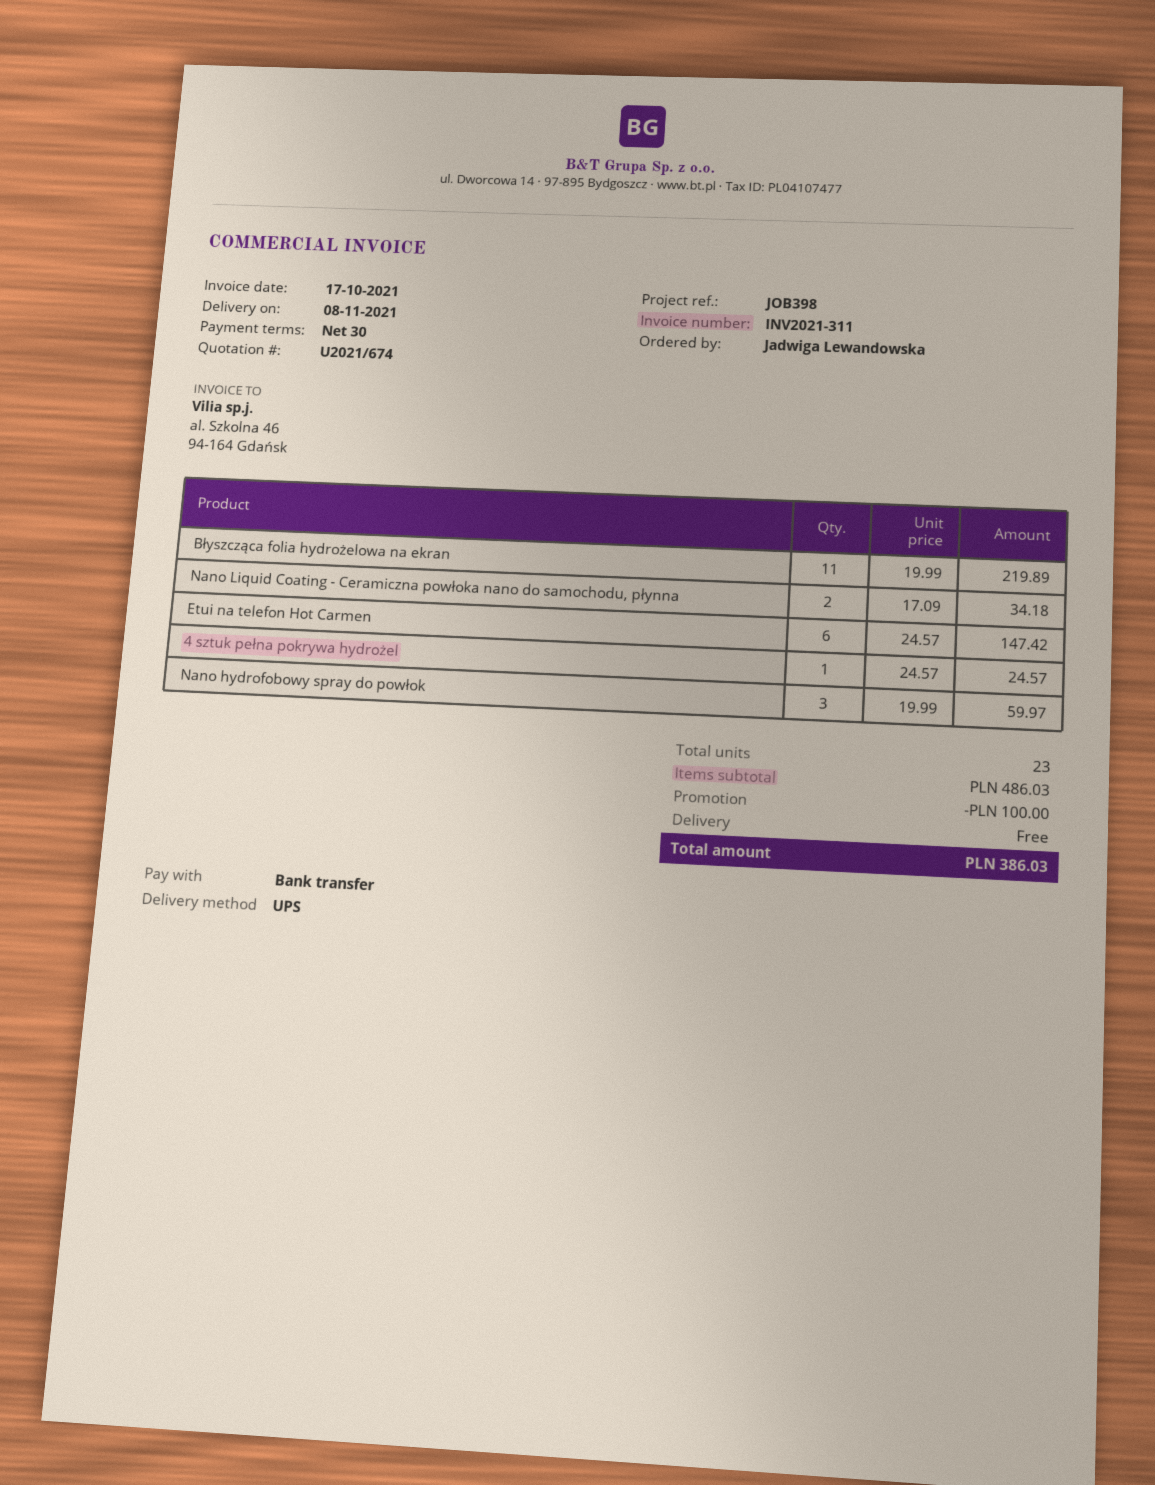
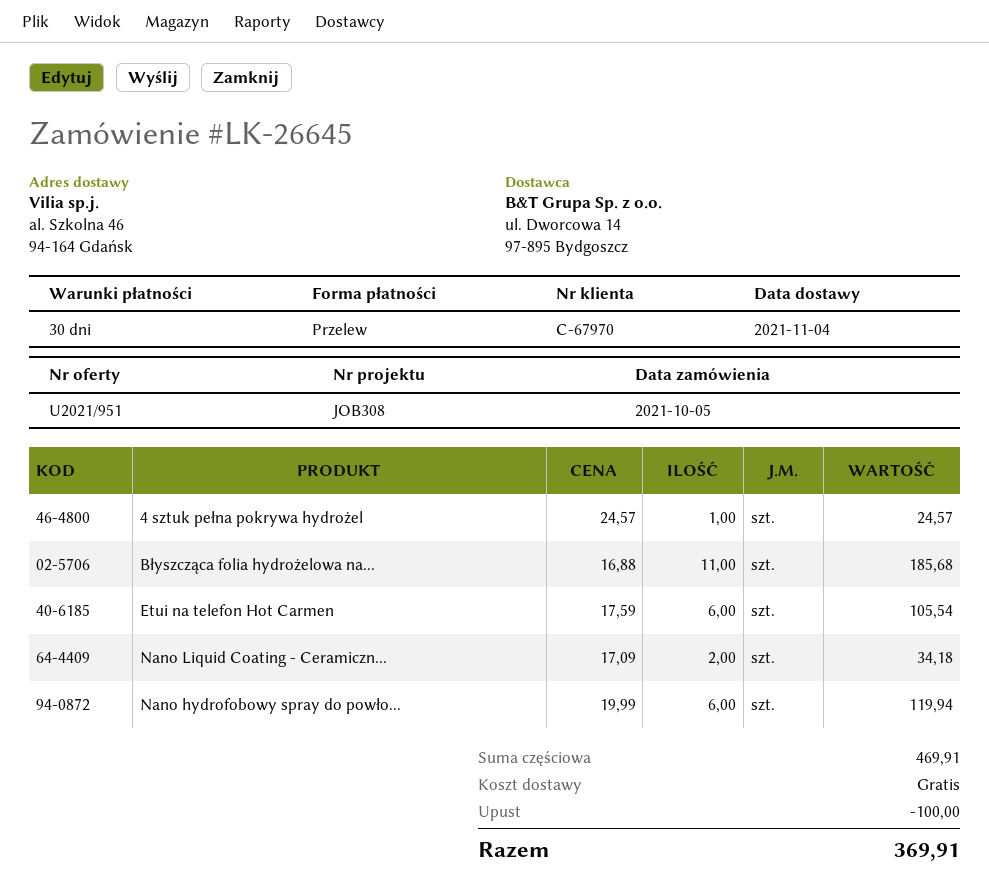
quote number: U2021/674 -> U2021/951
delivery date: 2021-11-08 -> 2021-11-04
reference: JOB398 -> JOB308
Błyszcząca folia hydrożelowa na ekran: 11 x 19.99 = 219.89 -> 11 x 16.88 = 185.68
Etui na telefon Hot Carmen: 6 x 24.57 = 147.42 -> 6 x 17.59 = 105.54
Nano hydrofobowy spray do powłok: 3 x 19.99 = 59.97 -> 6 x 19.99 = 119.94
subtotal: 486.03 -> 469.91
total: 386.03 -> 369.91

